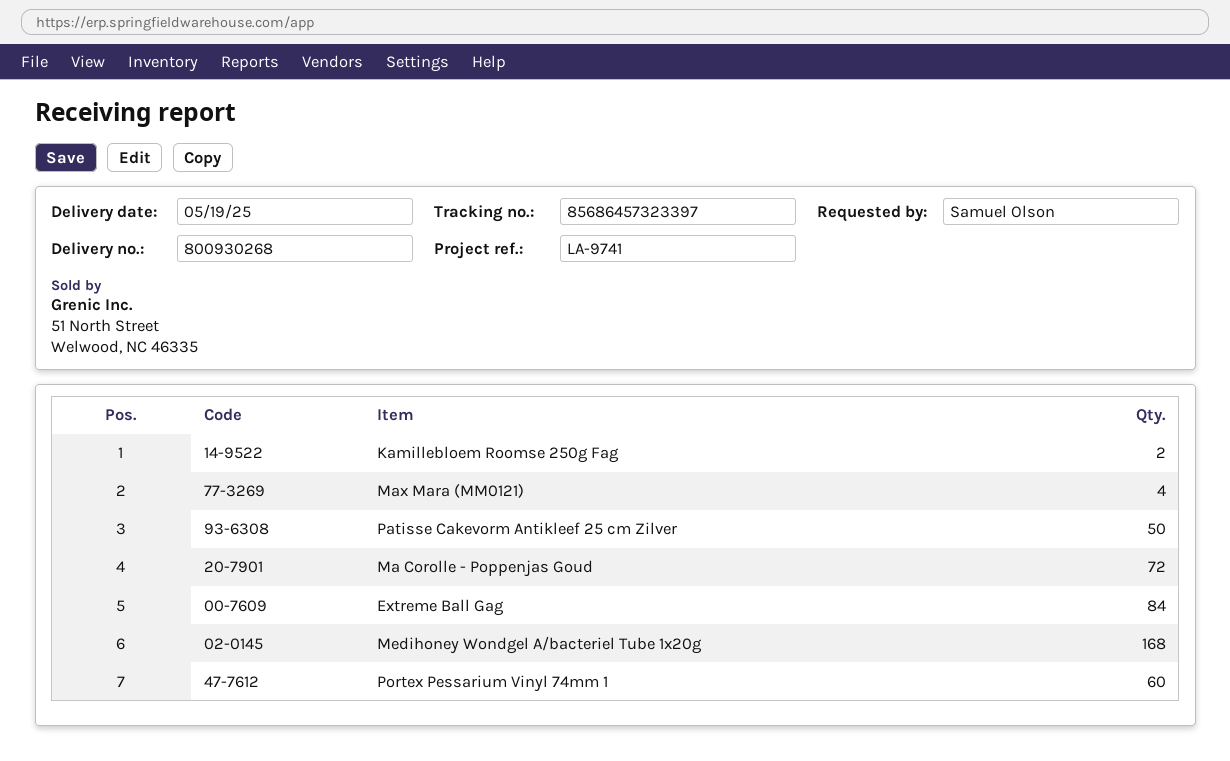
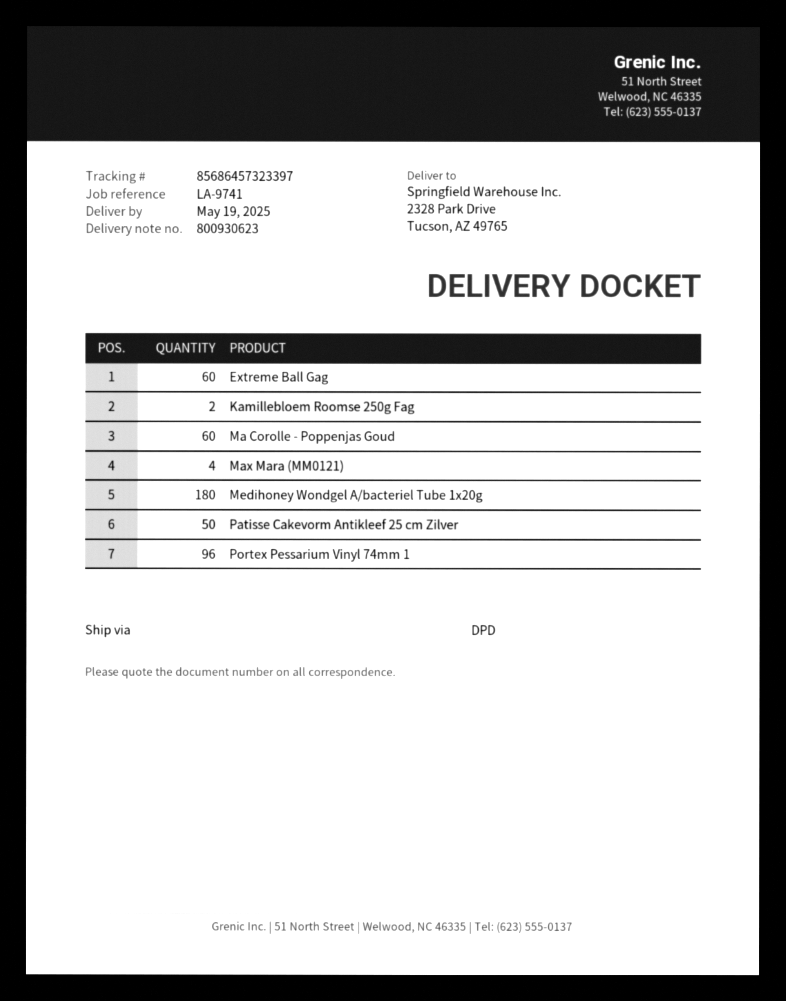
delivery note number: 800930268 -> 800930623
Ma Corolle - Poppenjas Goud: 72 -> 60
Extreme Ball Gag: 84 -> 60
Medihoney Wondgel A/bacteriel Tube 1x20g: 168 -> 180
Portex Pessarium Vinyl 74mm 1: 60 -> 96

